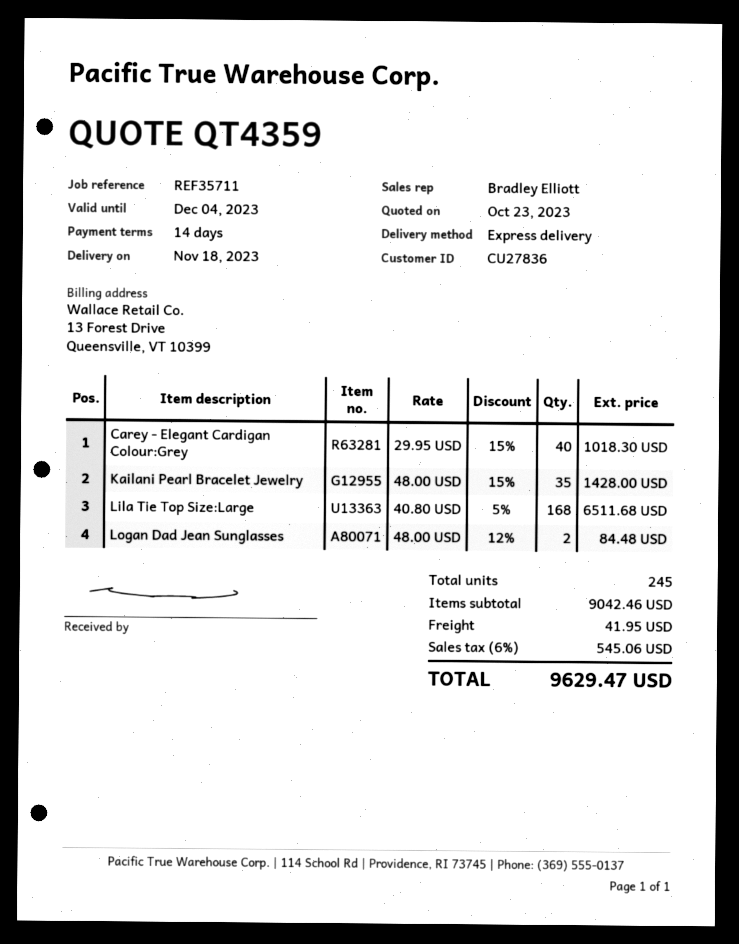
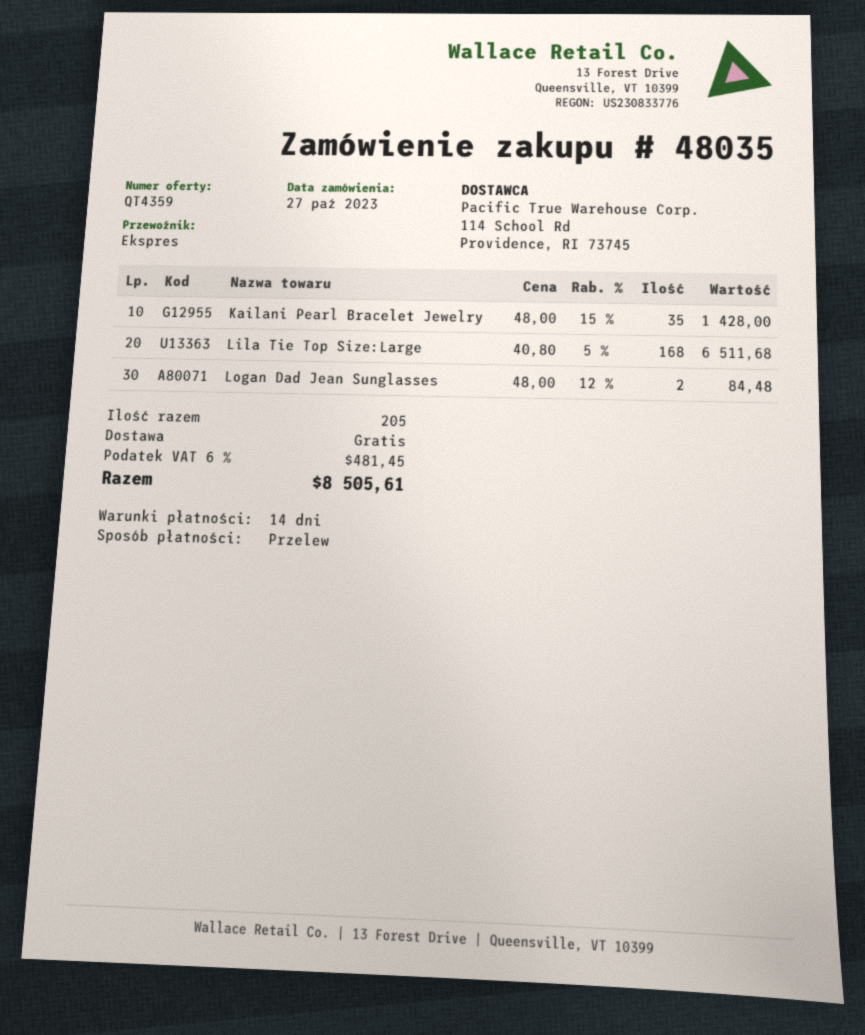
Carey - Elegant Cardigan Colour:Grey: 40 x 29.95 - 15% = 1018.30 -> none
total quantity: 245 -> 205
shipping: 41.95 -> 0.00
tax: 6% = 545.06 -> 6% = 481.45
total: 9629.47 -> 8505.61

